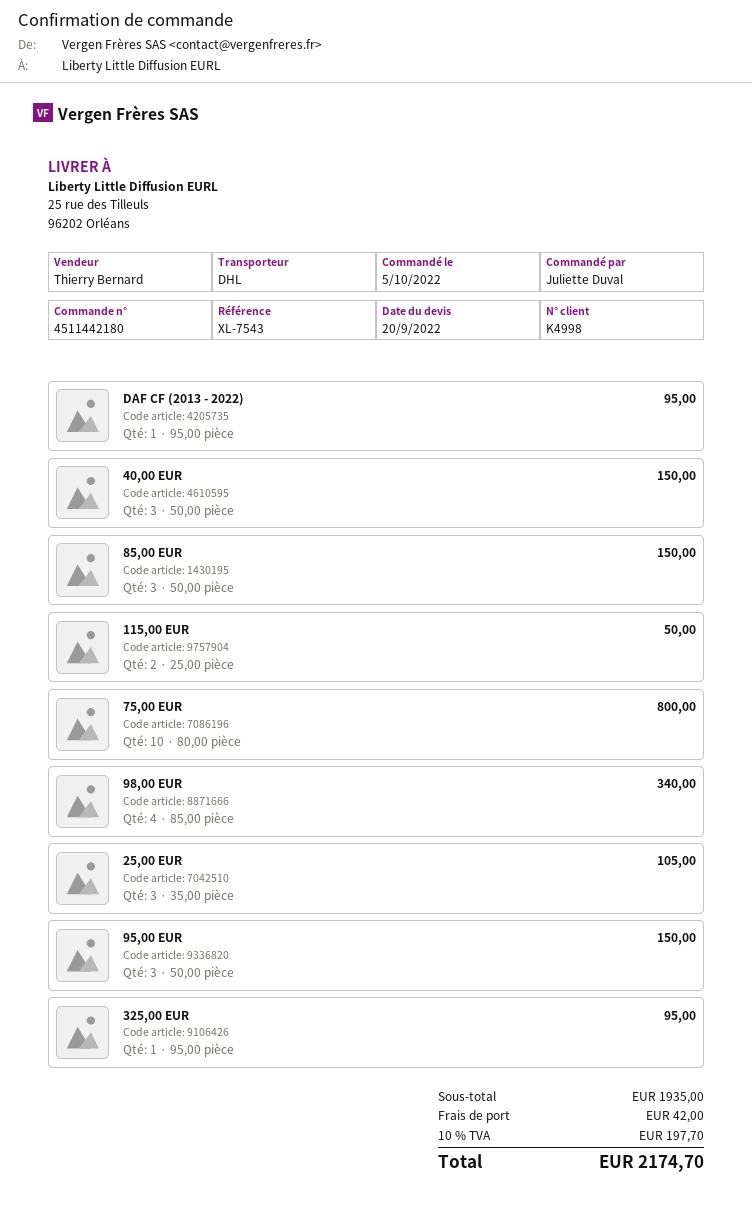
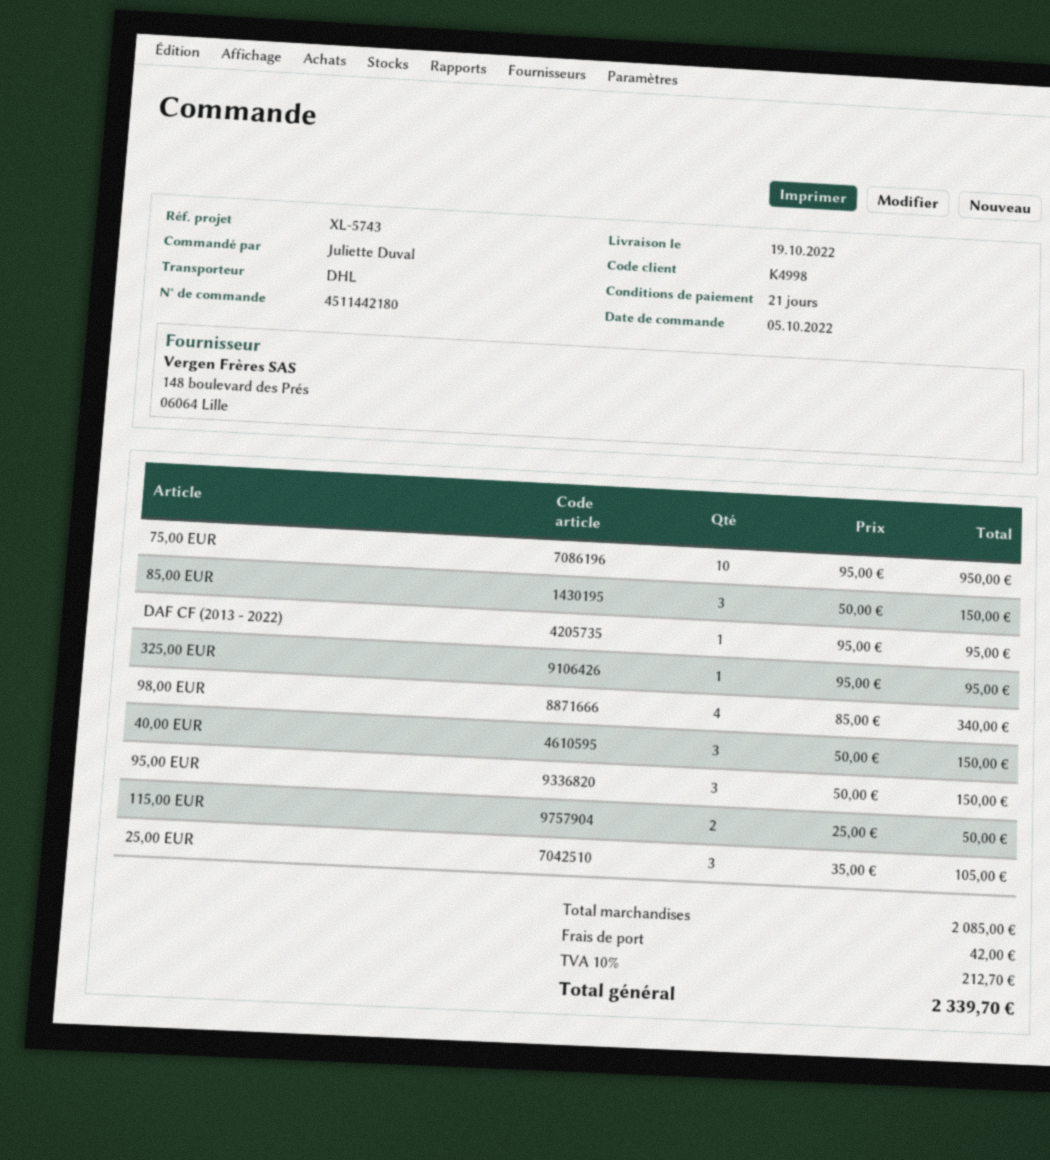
reference: XL-7543 -> XL-5743
75,00 EUR: 10 x 80.00 = 800.00 -> 10 x 95.00 = 950.00
subtotal: 1935.00 -> 2085.00
tax: 10% = 197.70 -> 10% = 212.70
total: 2174.70 -> 2339.70

